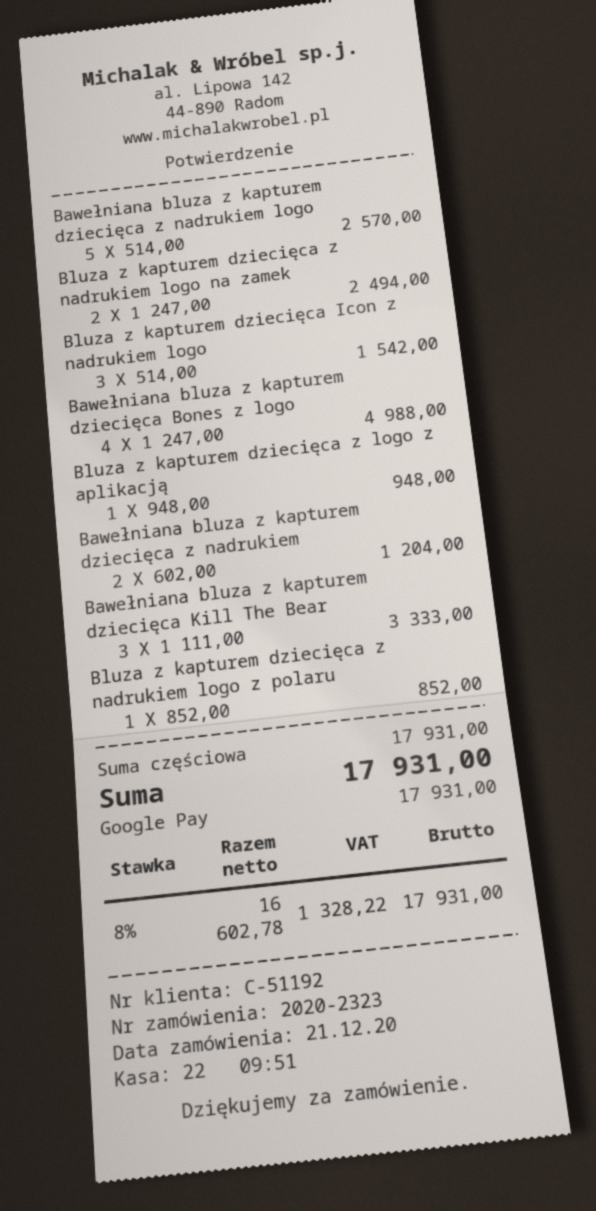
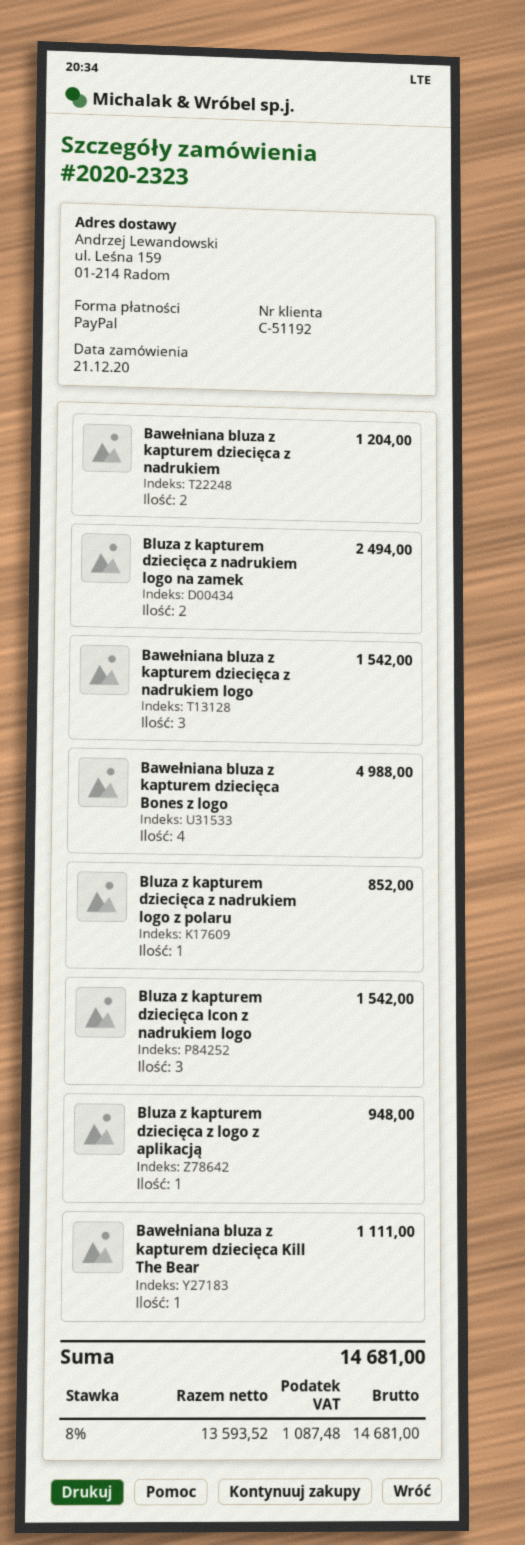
payment method: Google Pay -> PayPal
Bawełniana bluza z kapturem dziecięca z nadrukiem logo: 5 for 2570.00 -> 3 for 1542.00
Bawełniana bluza z kapturem dziecięca Kill The Bear: 3 for 3333.00 -> 1 for 1111.00
net: 16602.78 -> 13593.52
tax: 8% = 1328.22 -> 8% = 1087.48
total: 17931.00 -> 14681.00

